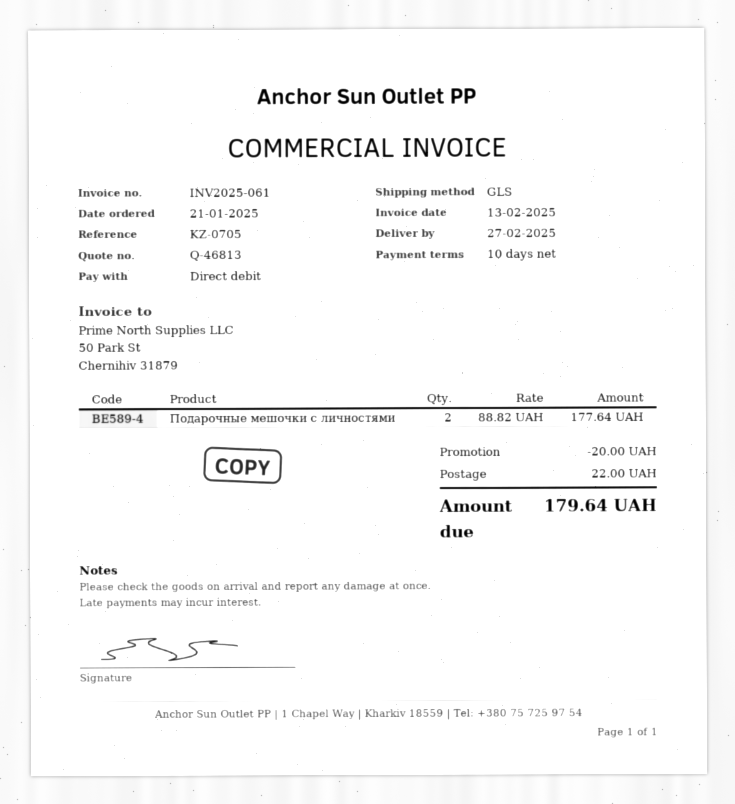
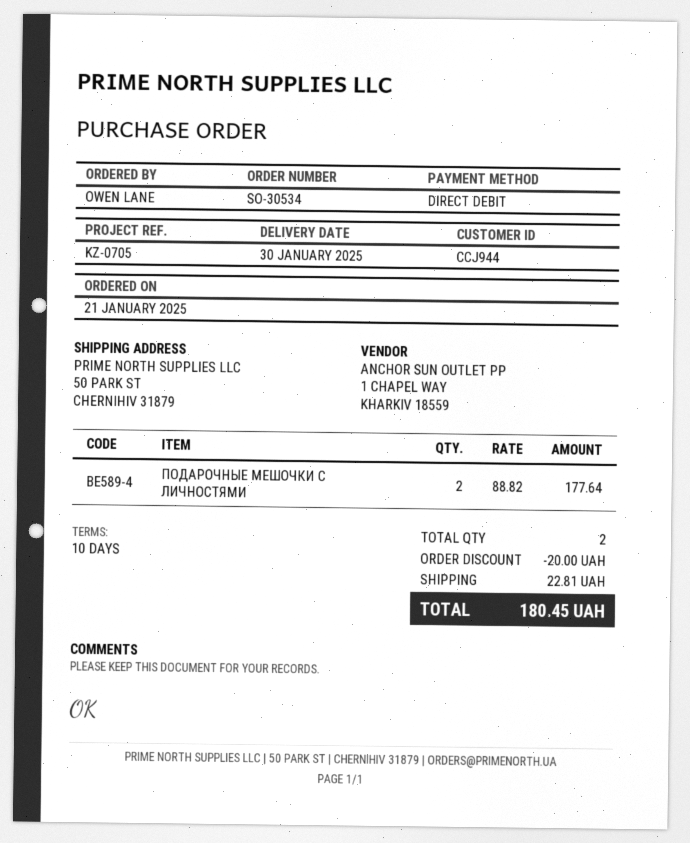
delivery date: 2025-02-27 -> 2025-01-30
shipping: 22.00 -> 22.81
total: 179.64 -> 180.45

